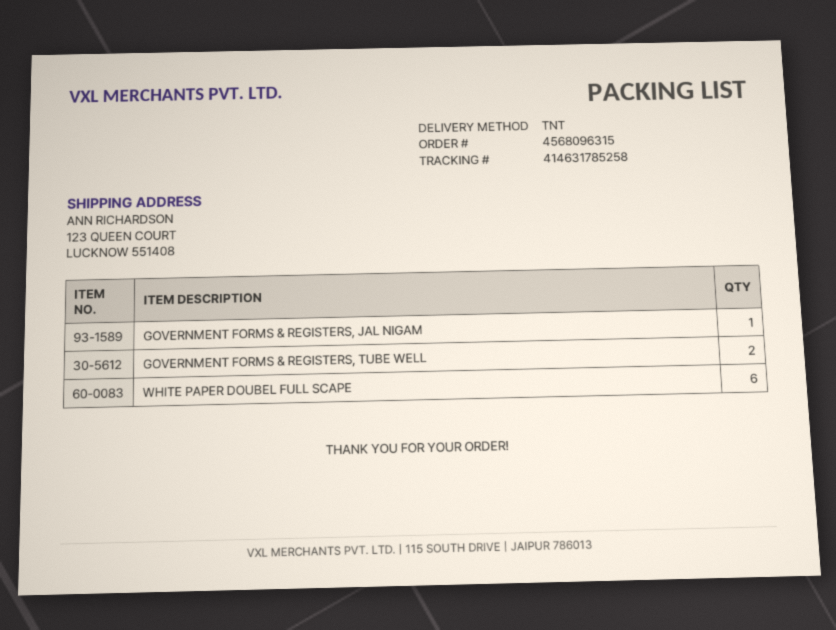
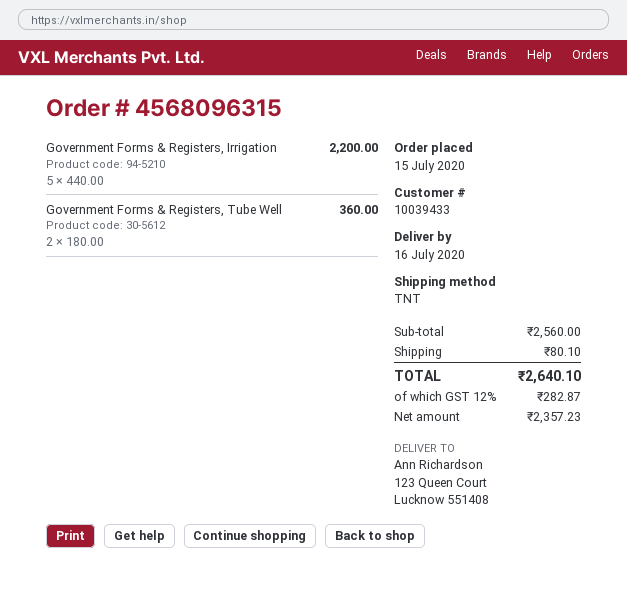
GOVERNMENT FORMS & REGISTERS, JAL NIGAM: 1 -> none
WHITE PAPER DOUBEL FULL SCAPE: 6 -> none
Government Forms & Registers, Irrigation: none -> 5

